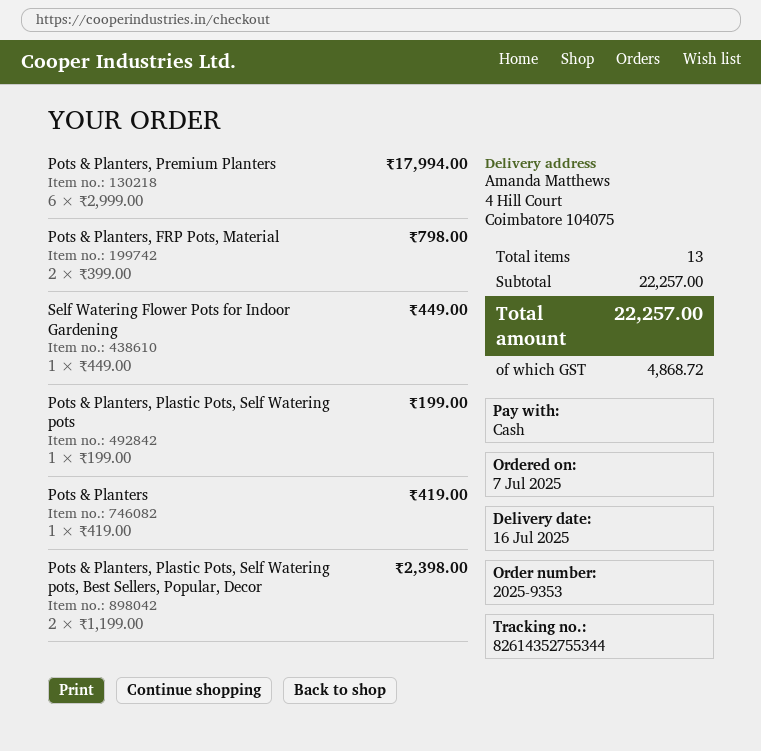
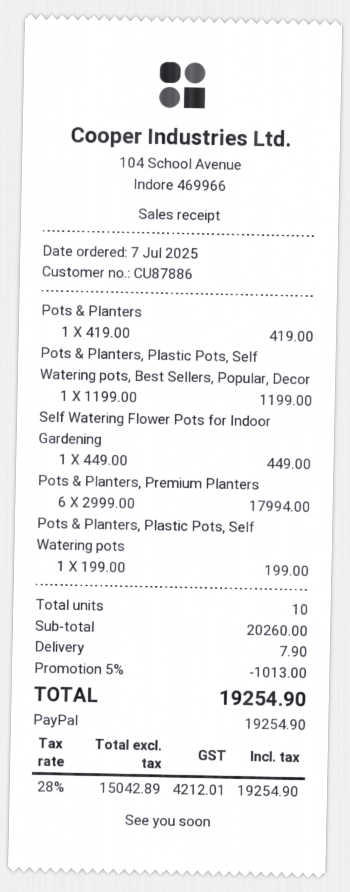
payment method: cash -> PayPal
Pots & Planters, FRP Pots, Material: 2 x 399.00 = 798.00 -> none
Pots & Planters, Plastic Pots, Self Watering pots, Best Sellers, Popular, Decor: 2 x 1199.00 = 2398.00 -> 1 x 1199.00 = 1199.00
total quantity: 13 -> 10
subtotal: 22257.00 -> 20260.00
discount: none -> 5% = 1013.00
shipping: none -> 7.90
tax: 4868.72 -> 4212.01
total: 22257.00 -> 19254.90

